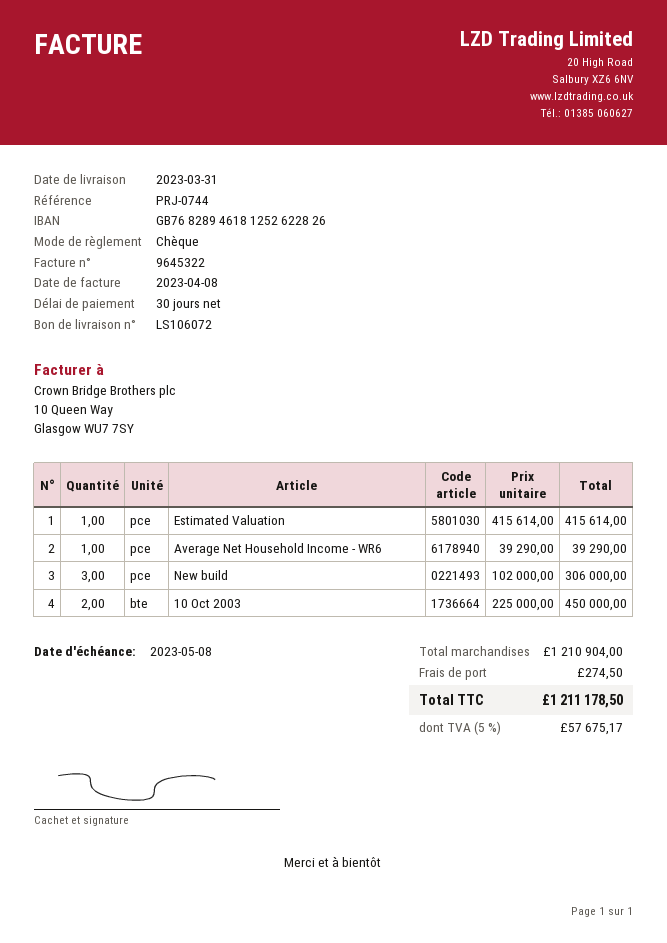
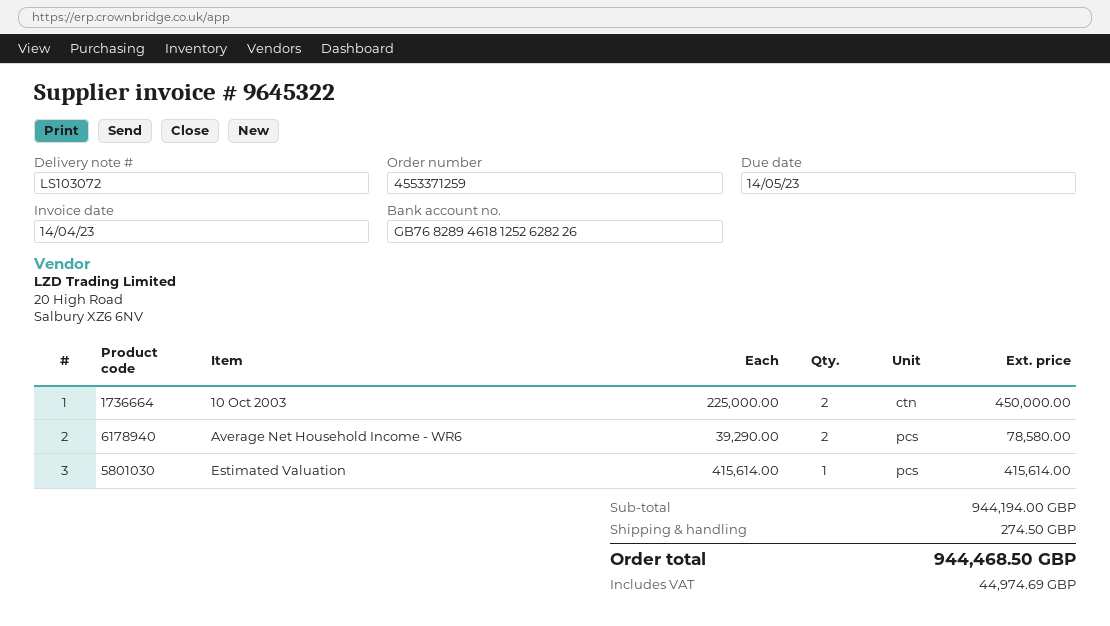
delivery note number: LS106072 -> LS103072
invoice date: 2023-04-08 -> 2023-04-14
due date: 2023-05-08 -> 2023-05-14
bank account: GB76828946181252622826 -> GB76828946181252628226
Average Net Household Income - WR6: 1 x 39290.00 = 39290.00 -> 2 x 39290.00 = 78580.00
New build: 3 x 102000.00 = 306000.00 -> none
subtotal: 1210904.00 -> 944194.00
tax: 57675.17 -> 44974.69
total: 1211178.50 -> 944468.50

